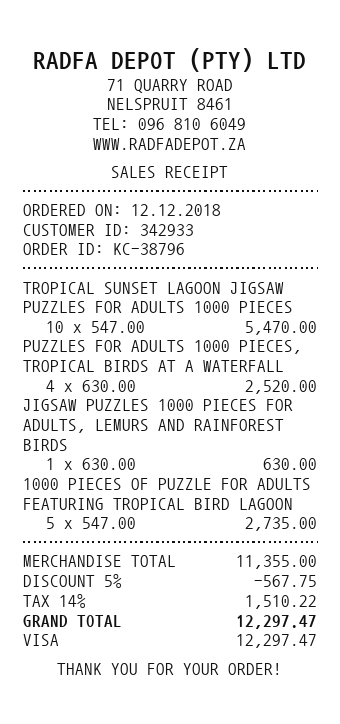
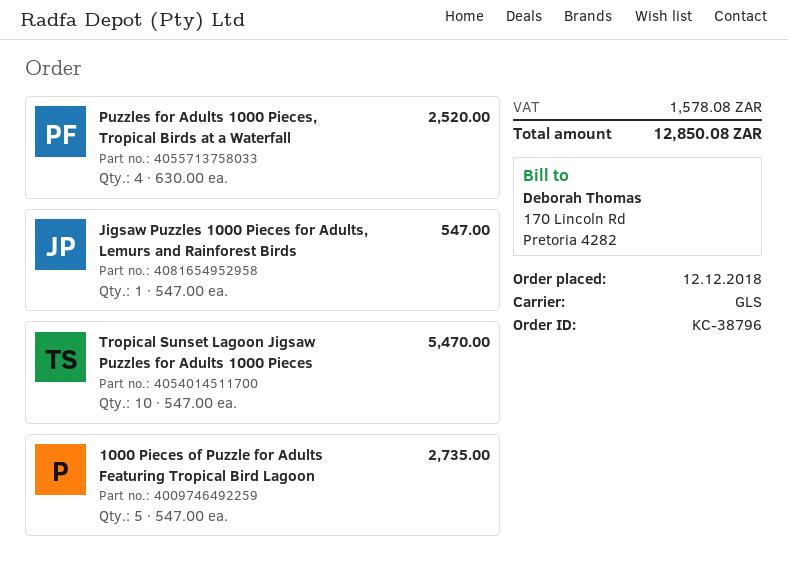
JIGSAW PUZZLES 1000 PIECES FOR ADULTS, LEMURS AND RAINFOREST BIRDS: 1 x 630.00 = 630.00 -> 1 x 547.00 = 547.00
discount: 5% = 567.75 -> none
tax: 1510.22 -> 1578.08
total: 12297.47 -> 12850.08

